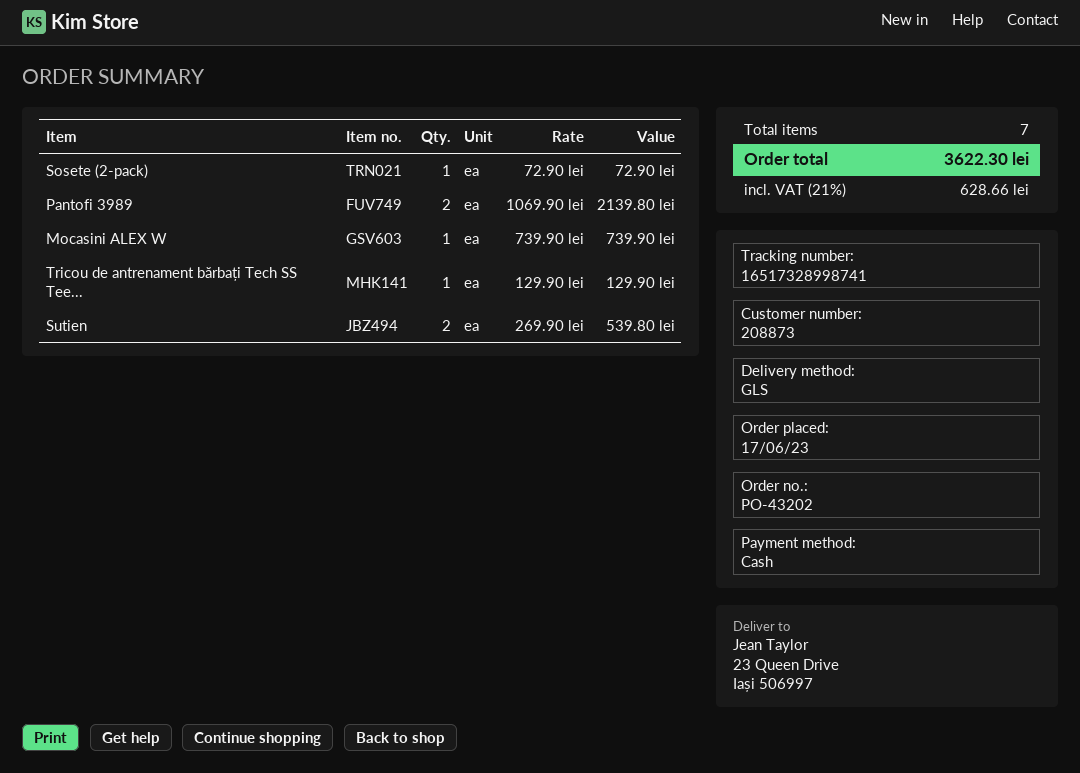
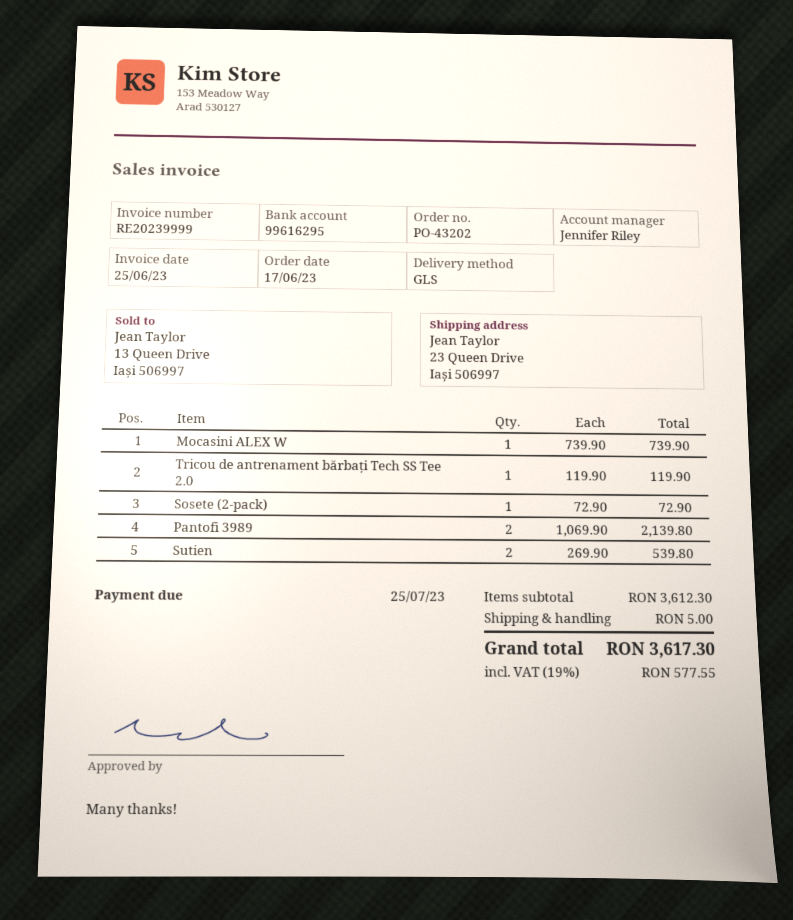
Tricou de antrenament bărbați Tech SS Tee...: 1 x 129.90 = 129.90 -> 1 x 119.90 = 119.90
shipping: none -> 5.00
tax: 21% = 628.66 -> 19% = 577.55
total: 3622.30 -> 3617.30

